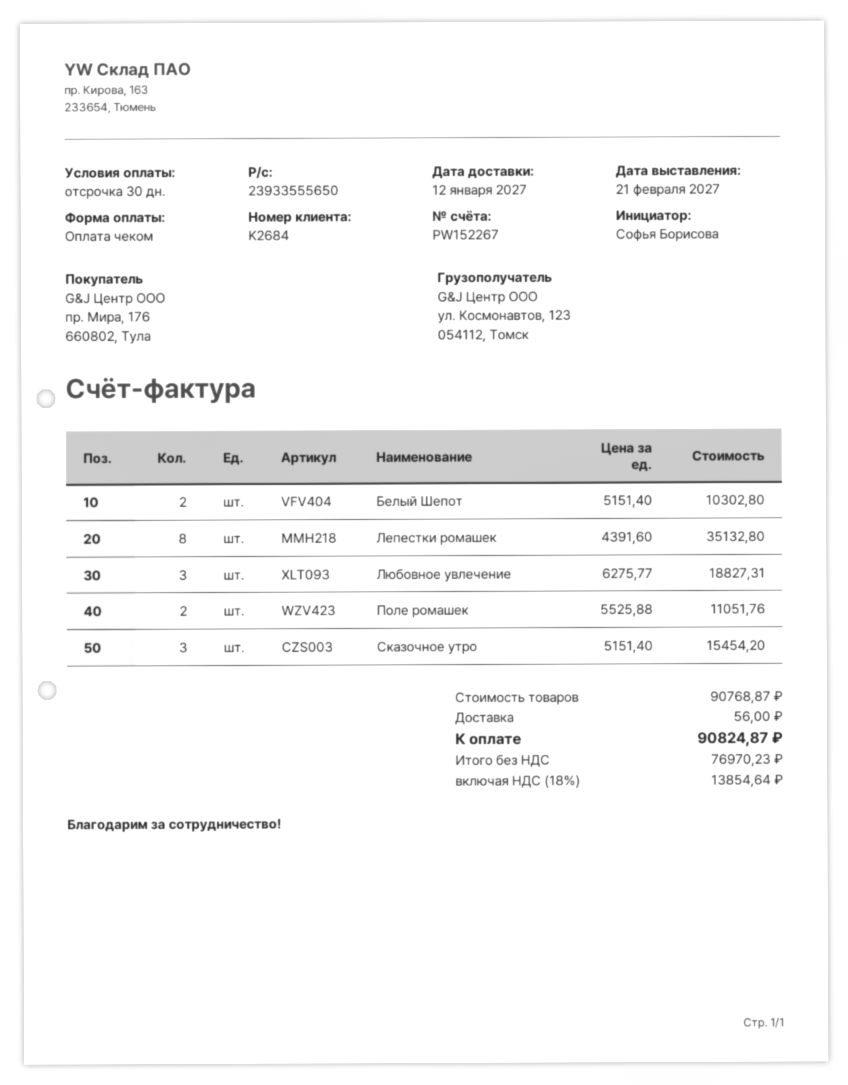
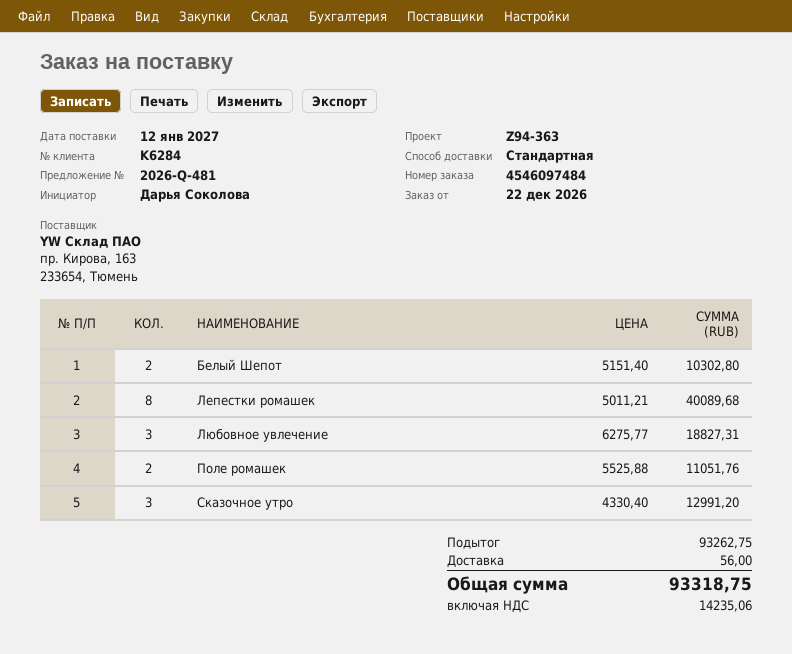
customer number: K2684 -> K6284
ordered by: Софья Борисова -> Дарья Соколова
Лепестки ромашек: 8 x 4391.60 = 35132.80 -> 8 x 5011.21 = 40089.68
Сказочное утро: 3 x 5151.40 = 15454.20 -> 3 x 4330.40 = 12991.20
subtotal: 90768.87 -> 93262.75
tax: 13854.64 -> 14235.06
total: 90824.87 -> 93318.75

